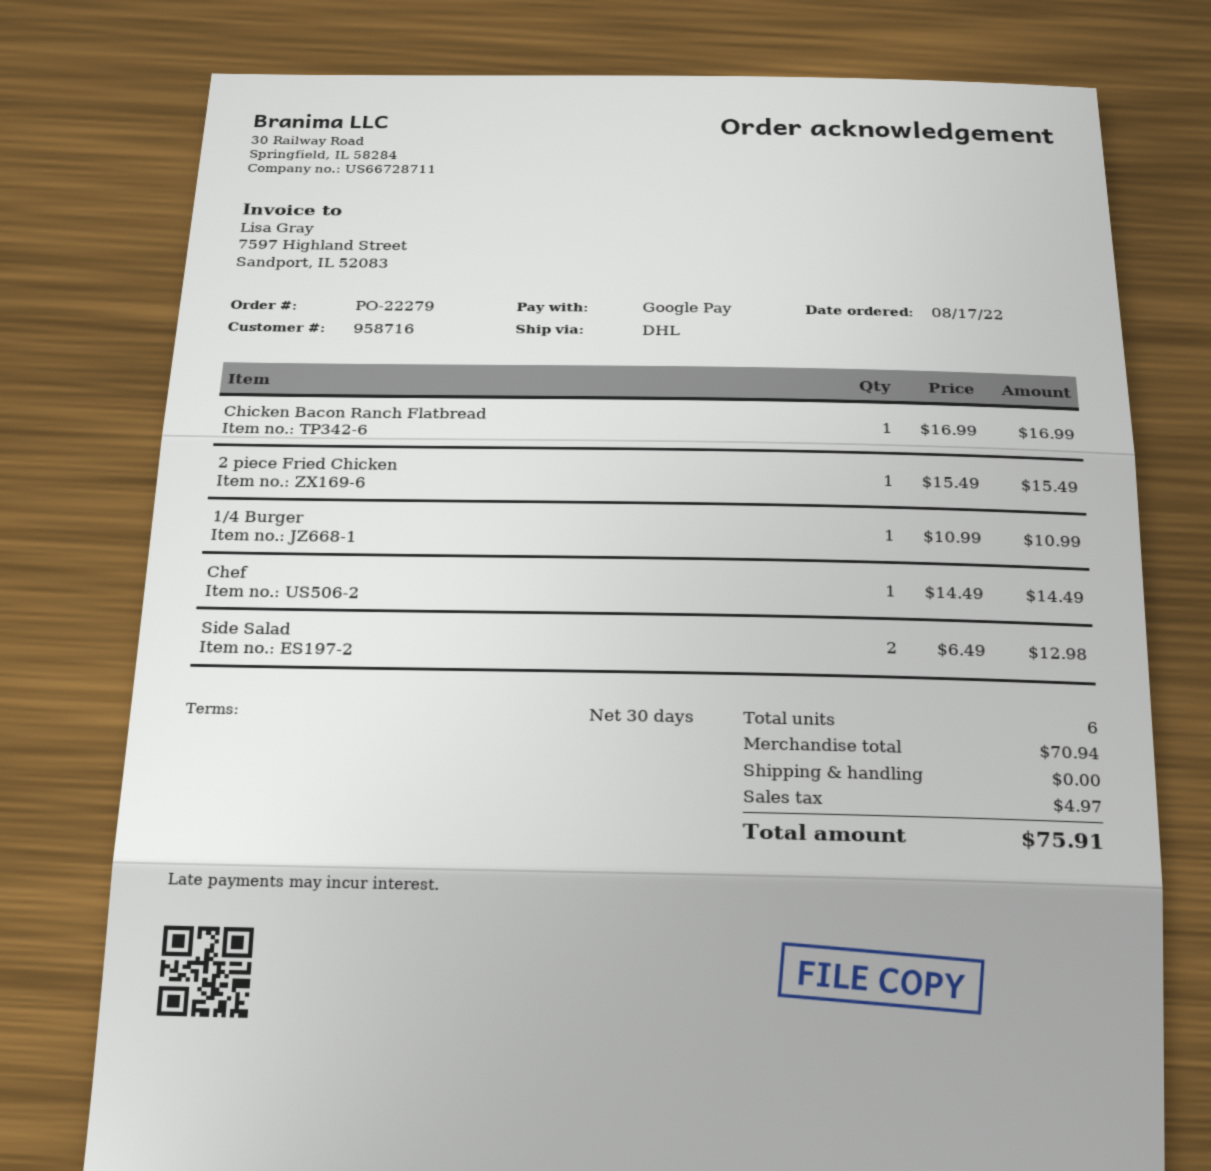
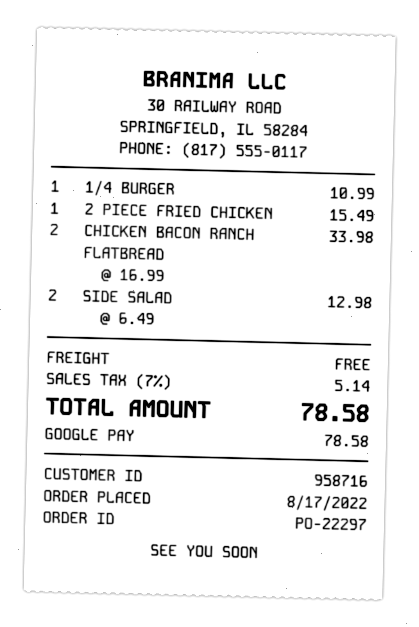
order number: PO-22279 -> PO-22297
Chicken Bacon Ranch Flatbread: 1 x 16.99 = 16.99 -> 2 x 16.99 = 33.98
Chef: 1 x 14.49 = 14.49 -> none
tax: 4.97 -> 5.14
total: 75.91 -> 78.58

